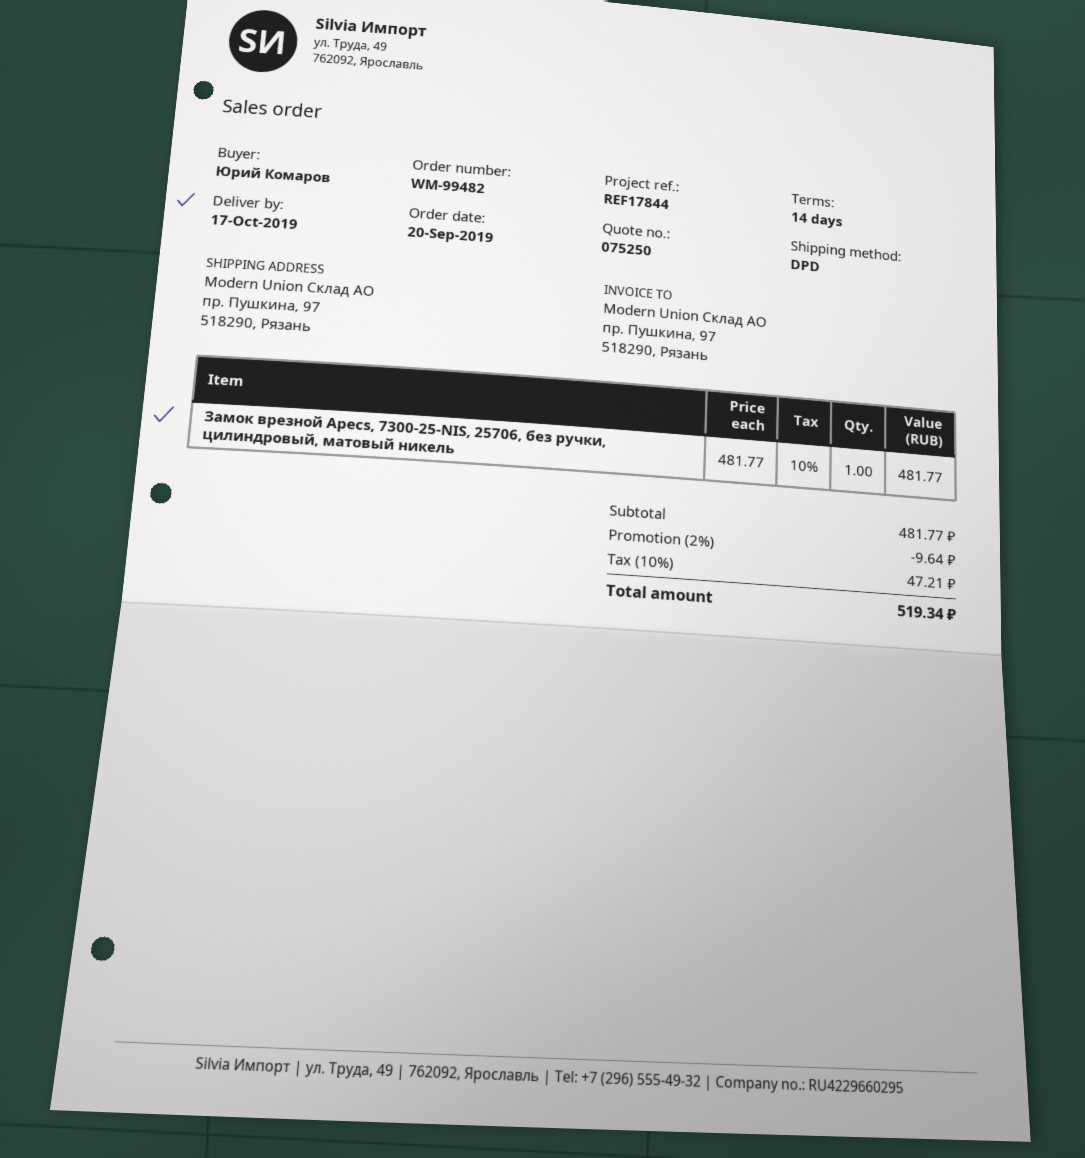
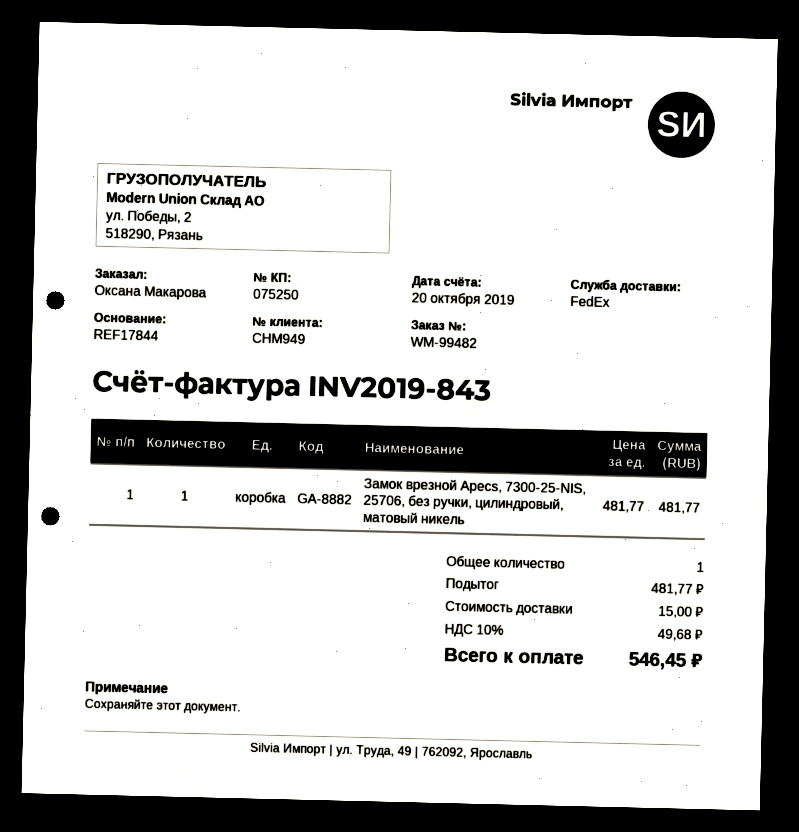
ordered by: Юрий Комаров -> Оксана Макарова
shipping method: DPD -> FedEx
ship to: пр. Пушкина, 97, 518290, Рязань -> ул. Победы, 2, 518290, Рязань
discount: 2% = 9.64 -> none
shipping: none -> 15.00
tax: 10% = 47.21 -> 10% = 49.68
total: 519.34 -> 546.45

